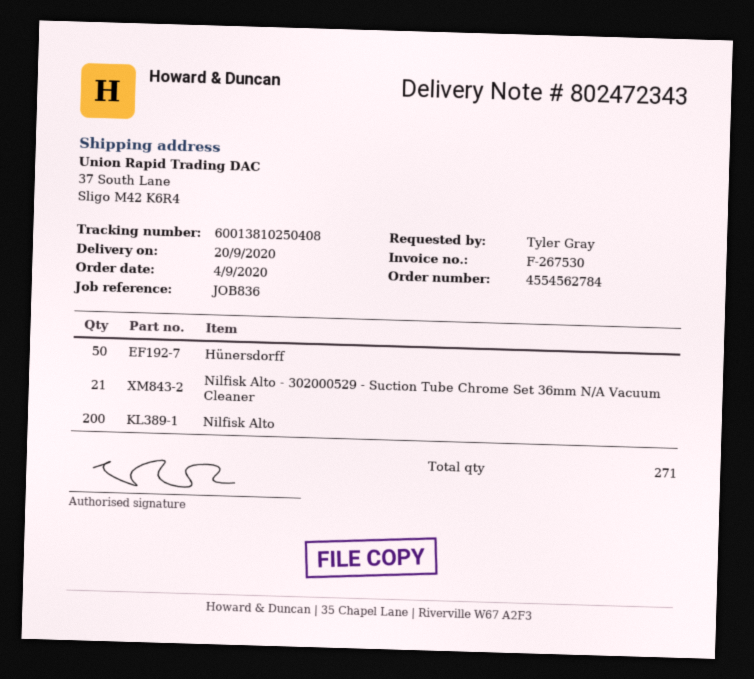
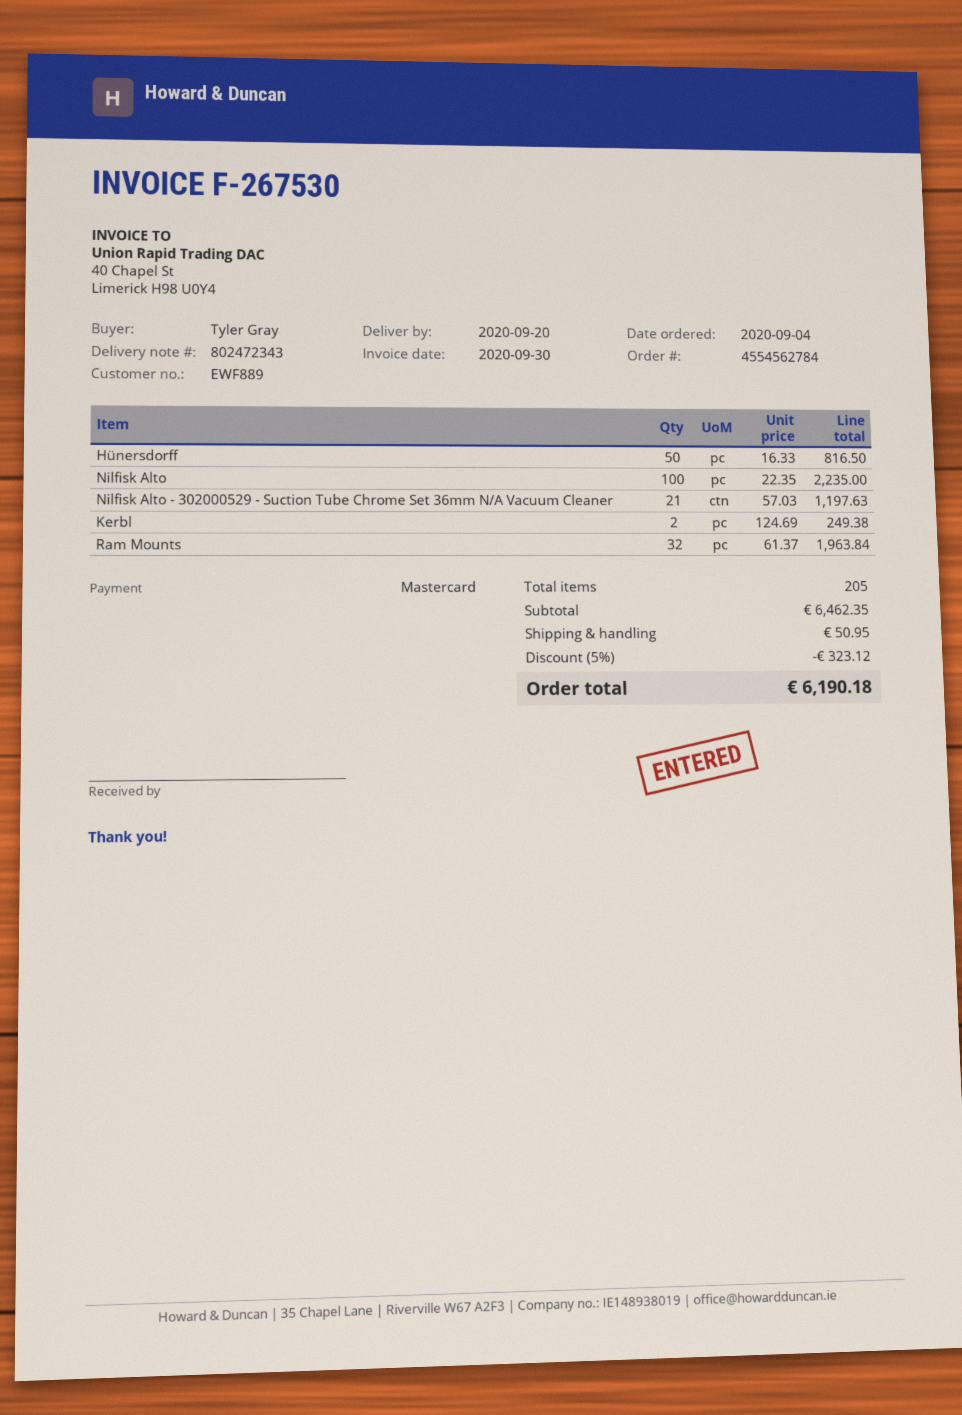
Nilfisk Alto: 200 -> 100
Kerbl: none -> 2
Ram Mounts: none -> 32
total quantity: 271 -> 205

